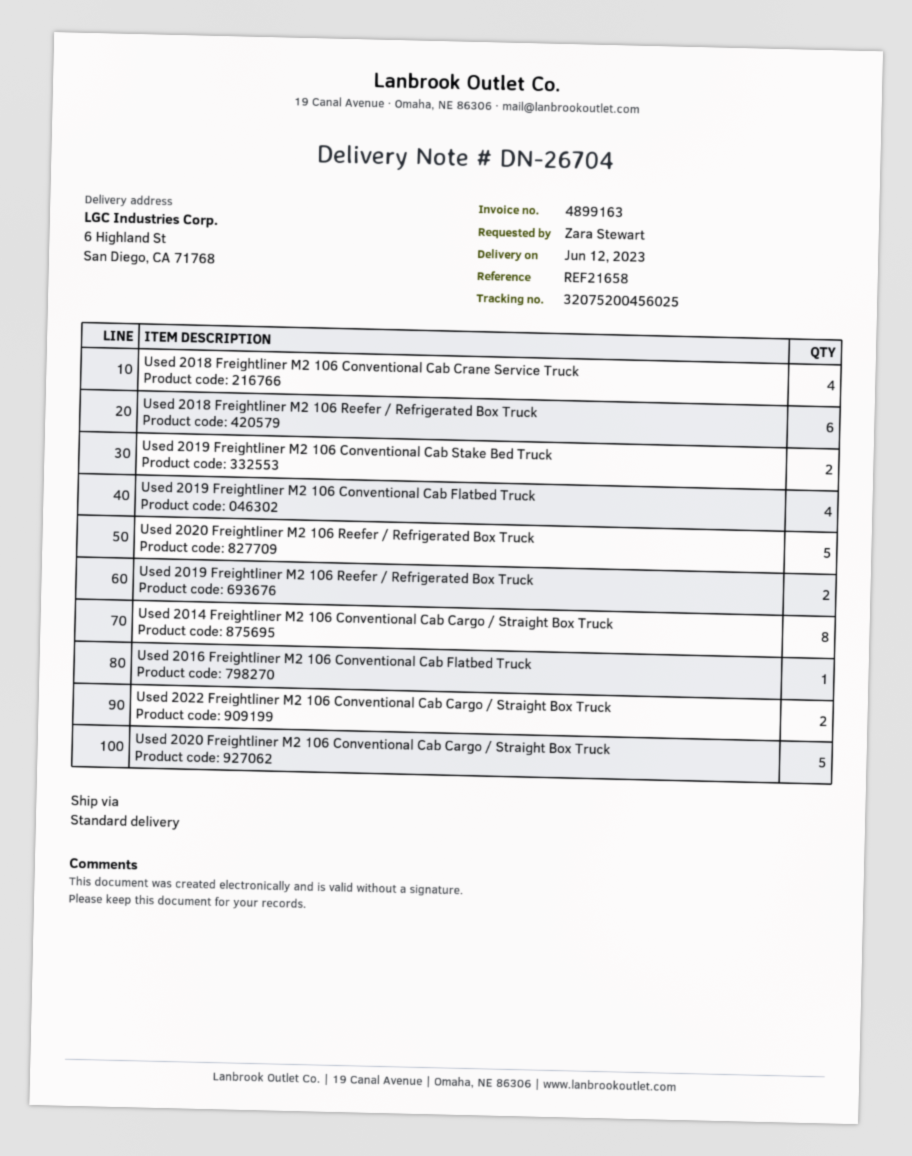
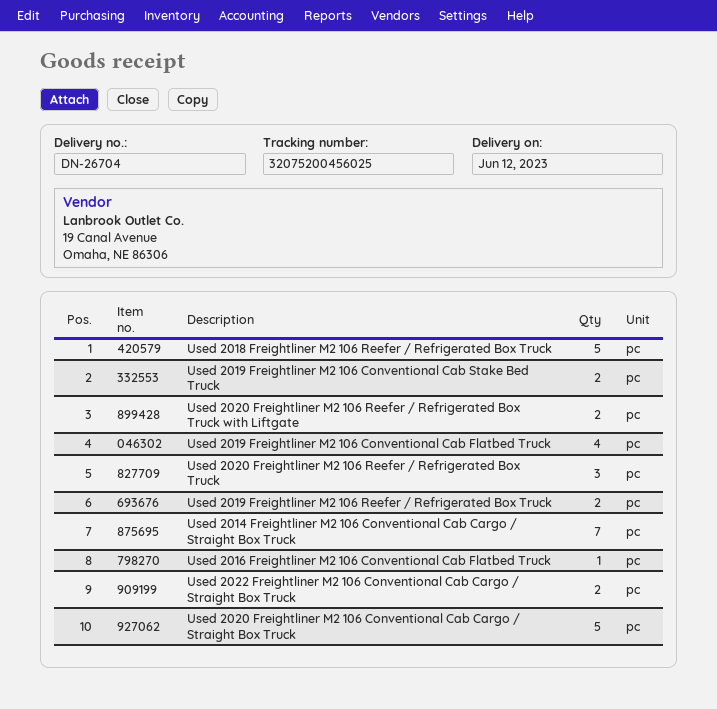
Used 2018 Freightliner M2 106 Conventional Cab Crane Service Truck: 4 -> none
Used 2018 Freightliner M2 106 Reefer / Refrigerated Box Truck: 6 -> 5
Used 2020 Freightliner M2 106 Reefer / Refrigerated Box Truck: 5 -> 3
Used 2014 Freightliner M2 106 Conventional Cab Cargo / Straight Box Truck: 8 -> 7
Used 2020 Freightliner M2 106 Reefer / Refrigerated Box Truck with Liftgate: none -> 2

